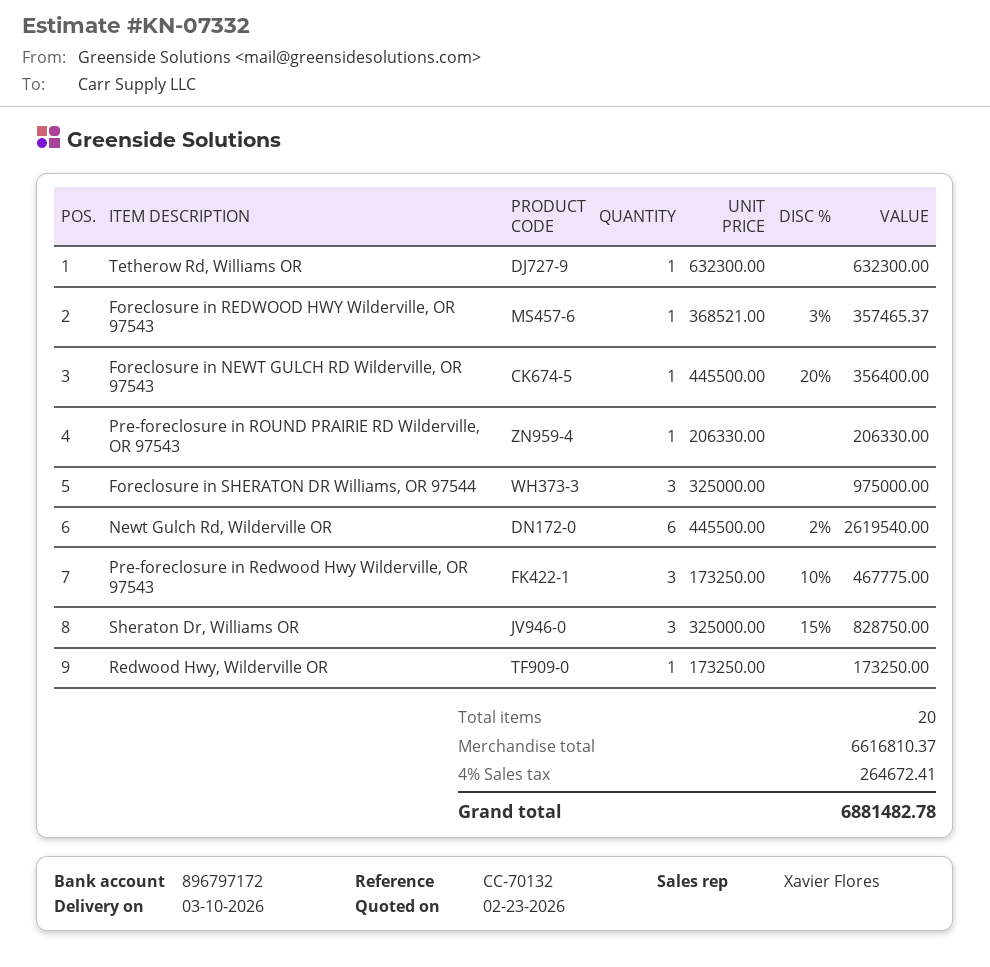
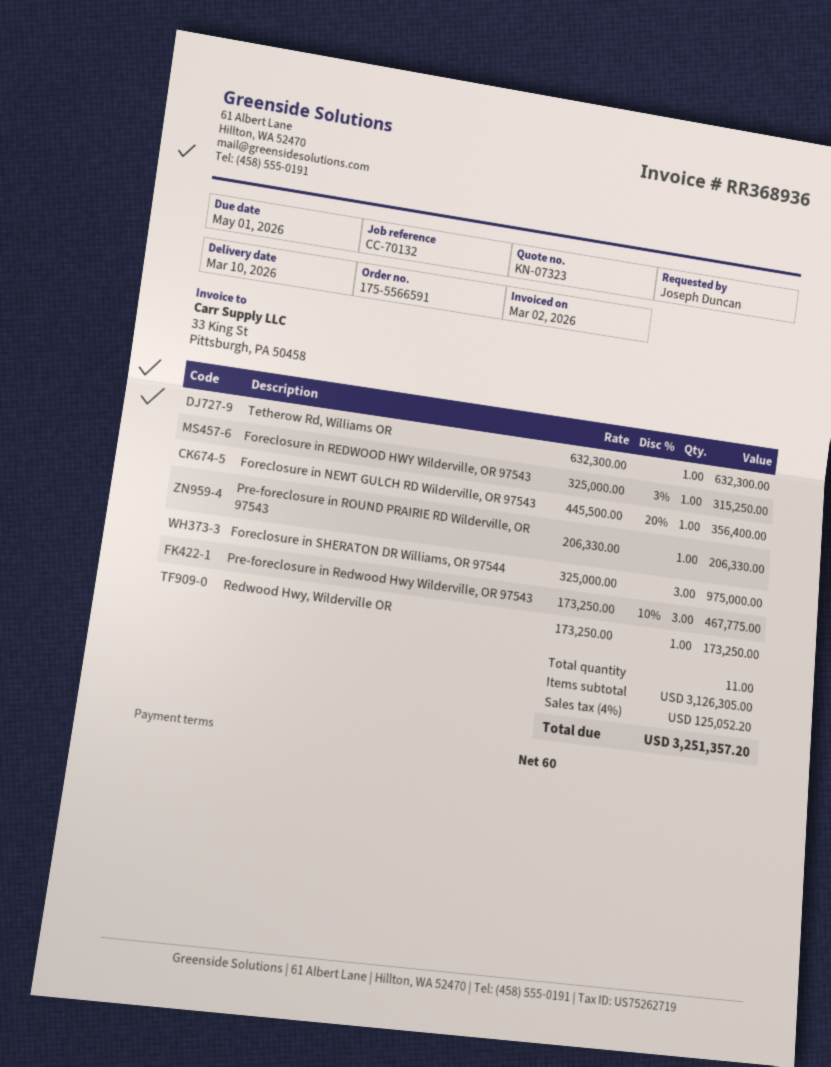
quote number: KN-07332 -> KN-07323
Foreclosure in REDWOOD HWY Wilderville, OR 97543: 1 x 368521.00 - 3% = 357465.37 -> 1 x 325000.00 - 3% = 315250.00
Newt Gulch Rd, Wilderville OR: 6 x 445500.00 - 2% = 2619540.00 -> none
Sheraton Dr, Williams OR: 3 x 325000.00 - 15% = 828750.00 -> none
total quantity: 20 -> 11
subtotal: 6616810.37 -> 3126305.00
tax: 4% = 264672.41 -> 4% = 125052.20
total: 6881482.78 -> 3251357.20

